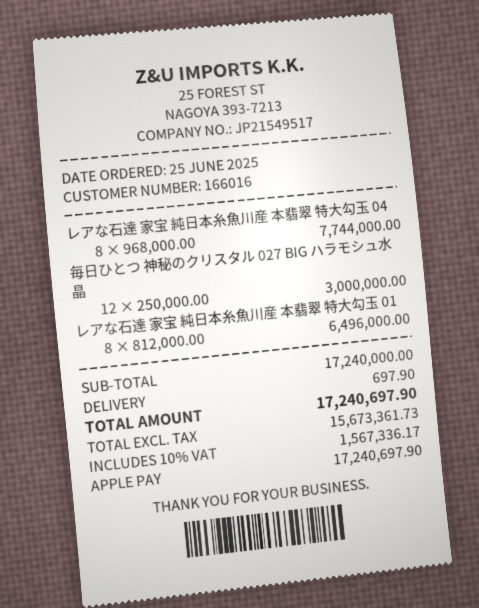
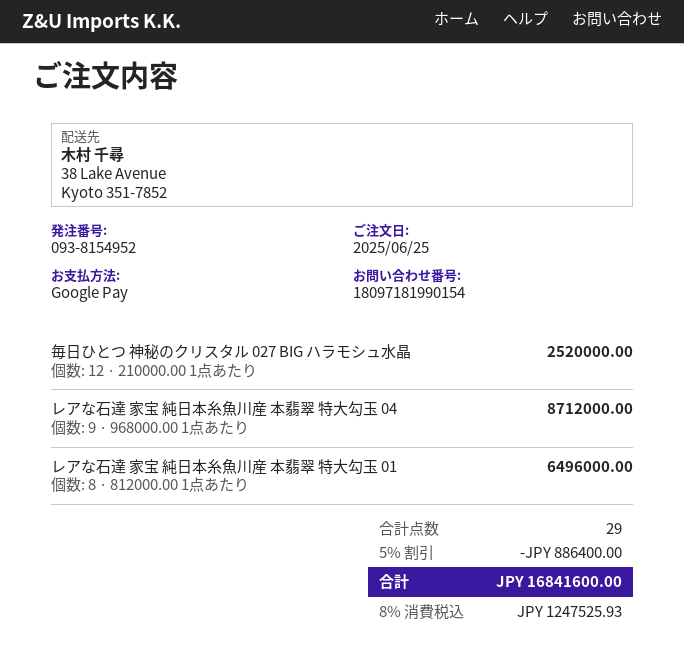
payment method: Apple Pay -> Google Pay
レアな石達 家宝 純日本糸魚川産 本翡翠 特大勾玉 04: 8 x 968000.00 = 7744000.00 -> 9 x 968000.00 = 8712000.00
毎日ひとつ 神秘のクリスタル 027 BIG ハラモシュ水晶: 12 x 250000.00 = 3000000.00 -> 12 x 210000.00 = 2520000.00
discount: none -> 5% = 886400.00
shipping: 697.90 -> none
tax: 10% = 1567336.17 -> 8% = 1247525.93
total: 17240697.90 -> 16841600.00

